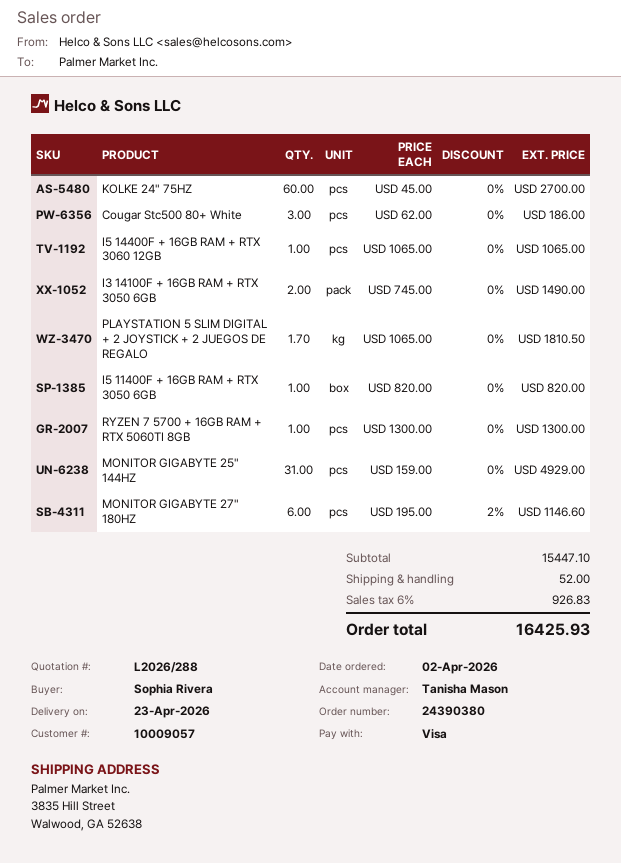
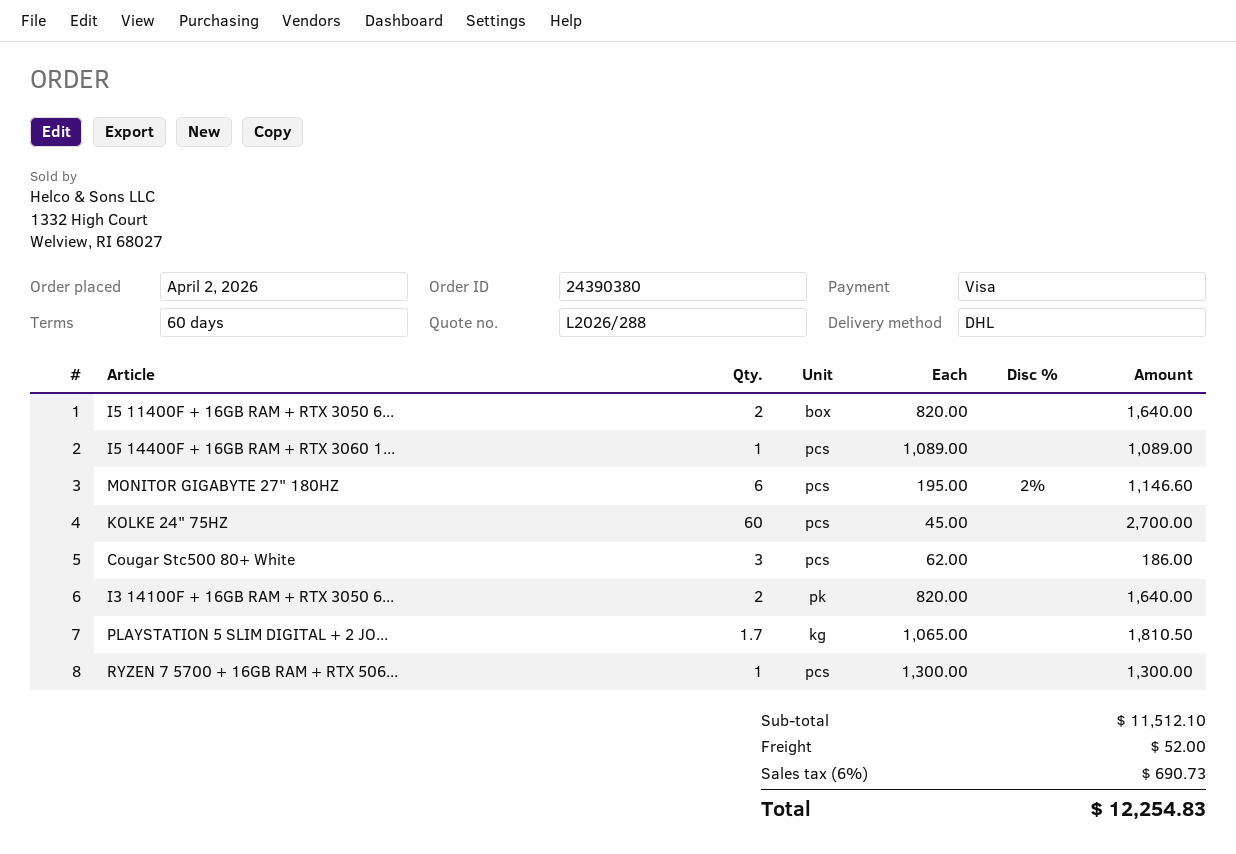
I5 14400F + 16GB RAM + RTX 3060 12GB: 1 x 1065.00 = 1065.00 -> 1 x 1089.00 = 1089.00
I3 14100F + 16GB RAM + RTX 3050 6GB: 2 x 745.00 = 1490.00 -> 2 x 820.00 = 1640.00
I5 11400F + 16GB RAM + RTX 3050 6GB: 1 x 820.00 = 820.00 -> 2 x 820.00 = 1640.00
MONITOR GIGABYTE 25" 144HZ: 31 x 159.00 = 4929.00 -> none
subtotal: 15447.10 -> 11512.10
tax: 6% = 926.83 -> 6% = 690.73
total: 16425.93 -> 12254.83

